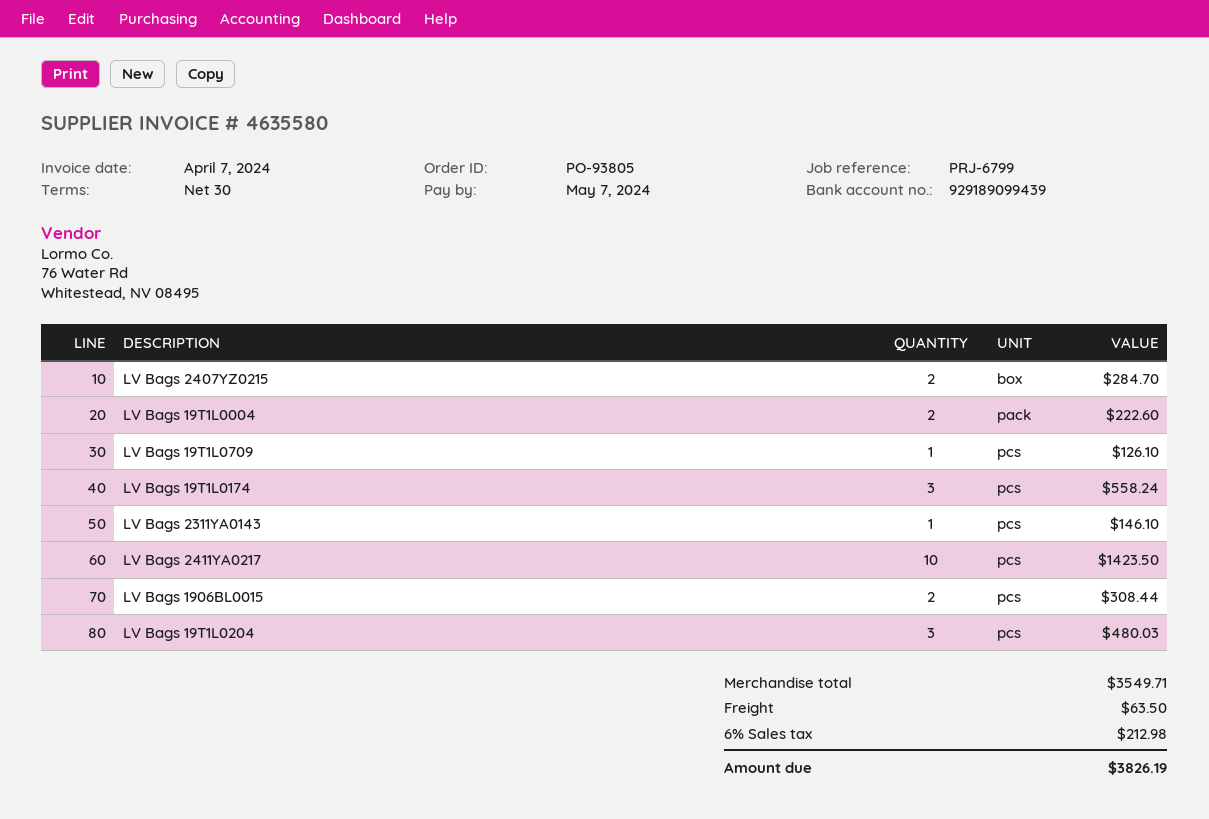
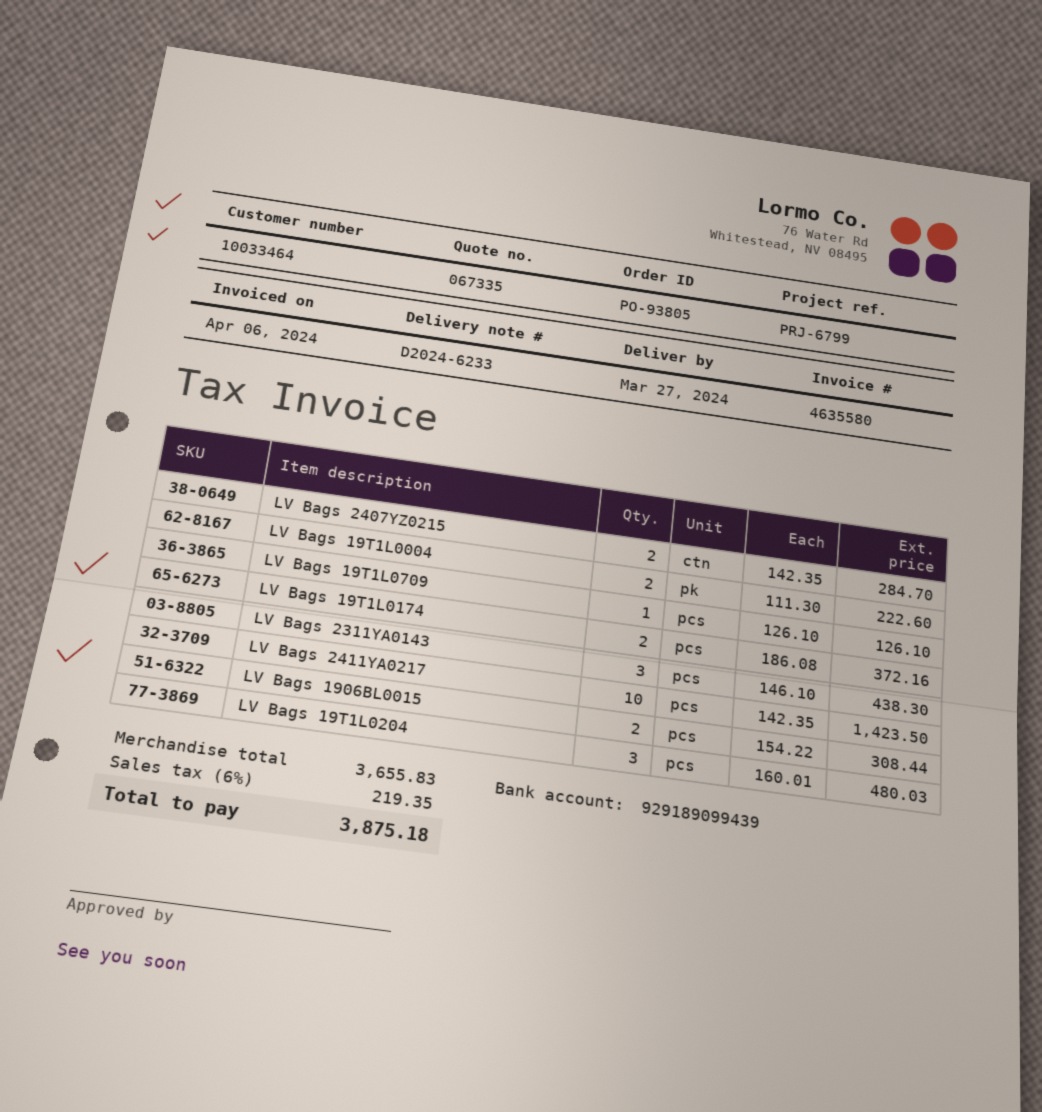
invoice date: 2024-04-07 -> 2024-04-06
LV Bags 19T1L0174: 3 for 558.24 -> 2 for 372.16
LV Bags 2311YA0143: 1 for 146.10 -> 3 for 438.30
subtotal: 3549.71 -> 3655.83
shipping: 63.50 -> none
tax: 6% = 212.98 -> 6% = 219.35
total: 3826.19 -> 3875.18

